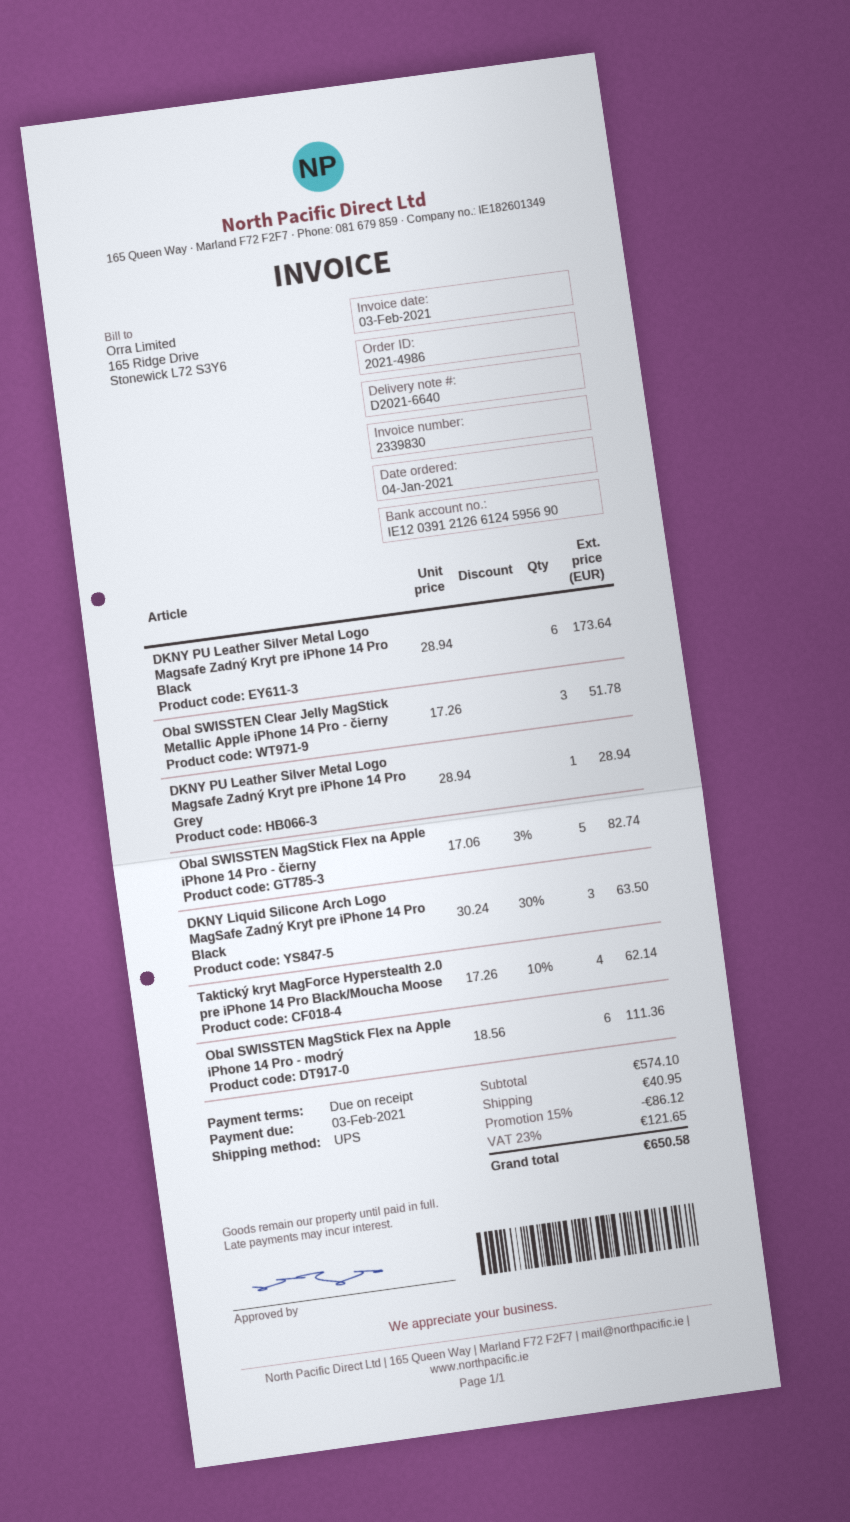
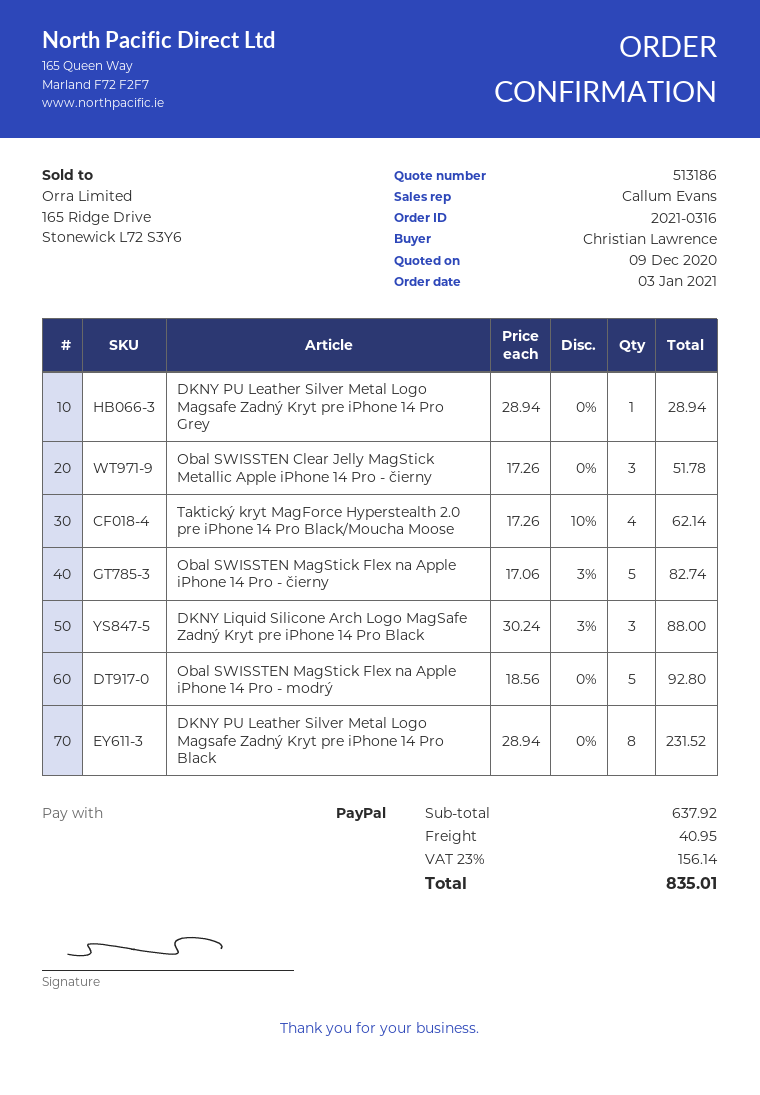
order number: 2021-4986 -> 2021-0316
order date: 2021-01-04 -> 2021-01-03
DKNY PU Leather Silver Metal Logo Magsafe Zadný Kryt pre iPhone 14 Pro Black: 6 x 28.94 = 173.64 -> 8 x 28.94 = 231.52
DKNY Liquid Silicone Arch Logo MagSafe Zadný Kryt pre iPhone 14 Pro Black: 3 x 30.24 - 30% = 63.50 -> 3 x 30.24 - 3% = 88.00
Obal SWISSTEN MagStick Flex na Apple iPhone 14 Pro - modrý: 6 x 18.56 = 111.36 -> 5 x 18.56 = 92.80
subtotal: 574.10 -> 637.92
discount: 15% = 86.12 -> none
tax: 23% = 121.65 -> 23% = 156.14
total: 650.58 -> 835.01

